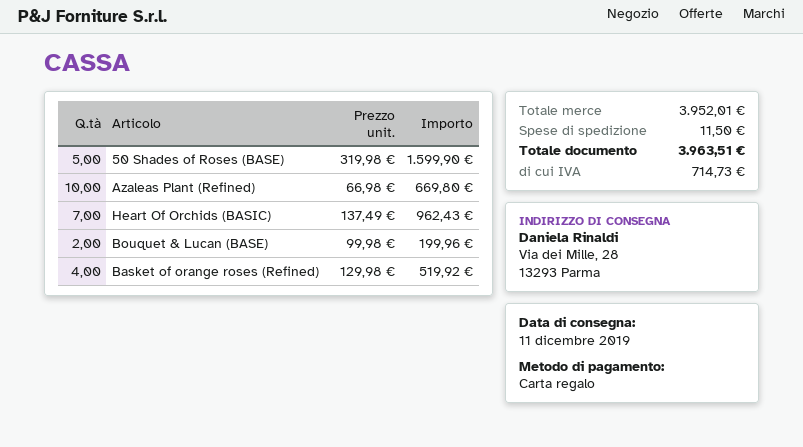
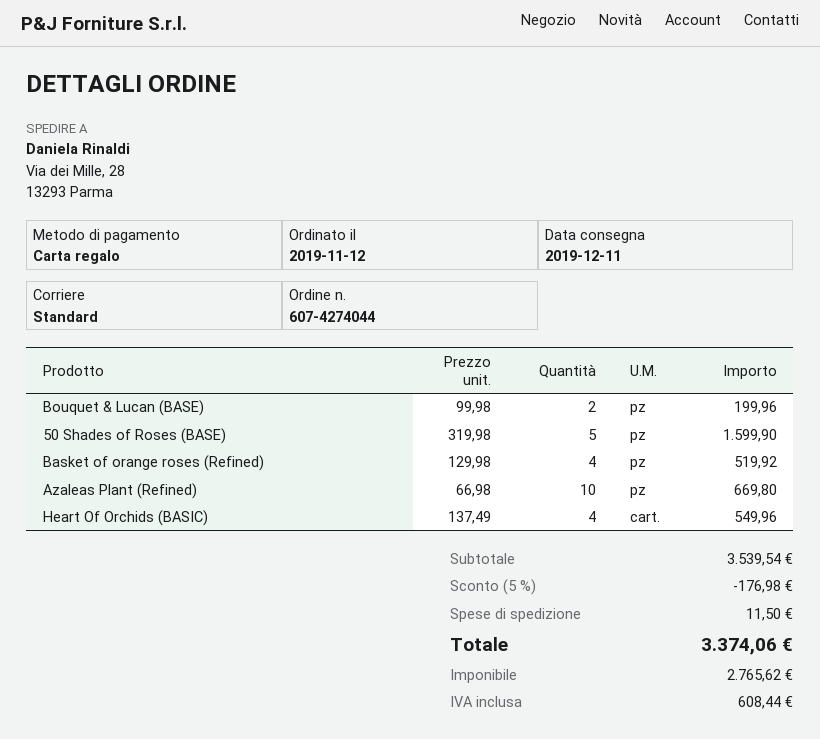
Heart Of Orchids (BASIC): 7 x 137.49 = 962.43 -> 4 x 137.49 = 549.96
subtotal: 3952.01 -> 3539.54
discount: none -> 5% = 176.98
tax: 714.73 -> 608.44
total: 3963.51 -> 3374.06

